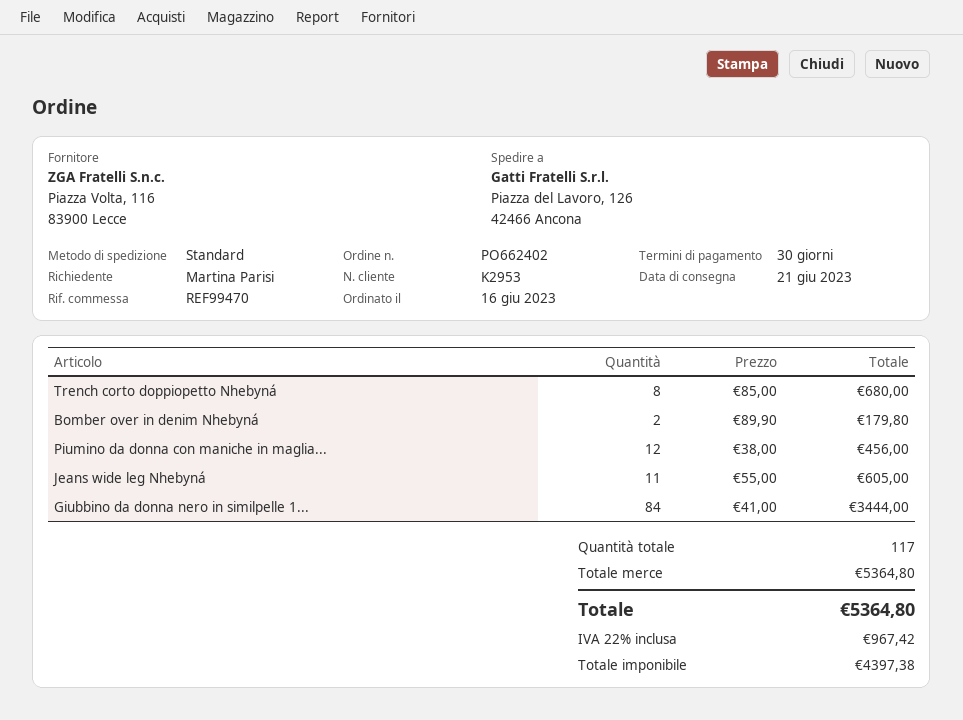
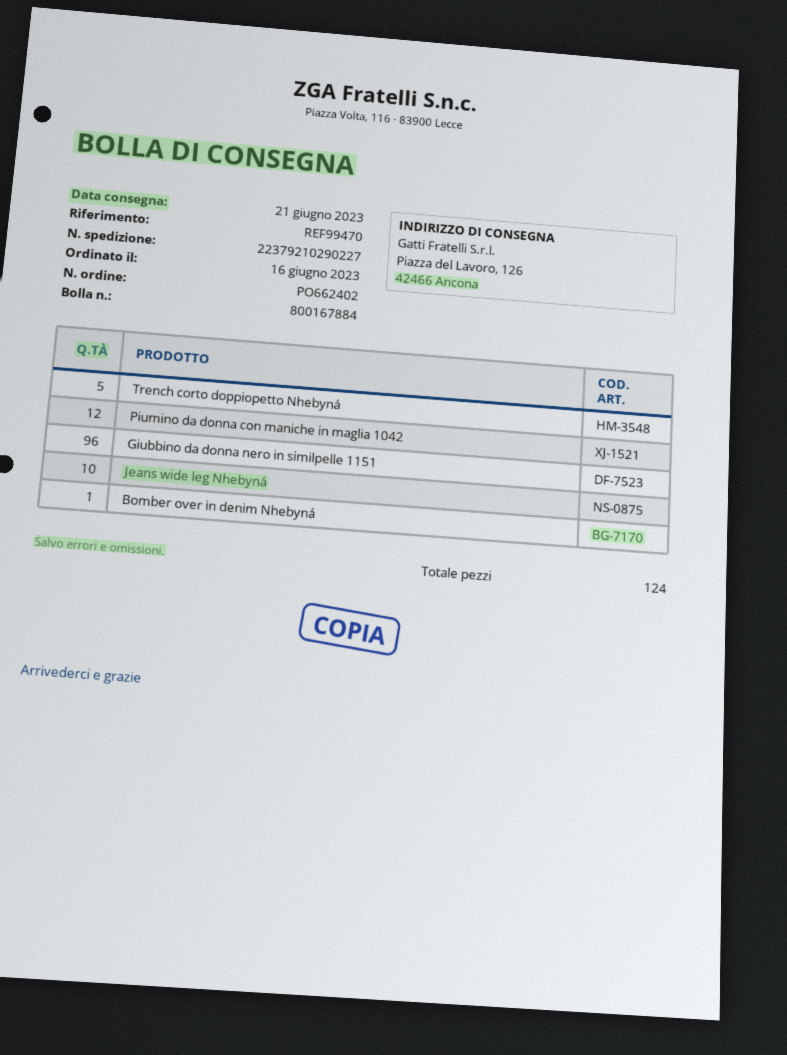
Trench corto doppiopetto Nhebyná: 8 -> 5
Bomber over in denim Nhebyná: 2 -> 1
Jeans wide leg Nhebyná: 11 -> 10
Giubbino da donna nero in similpelle 1...: 84 -> 96
total quantity: 117 -> 124

